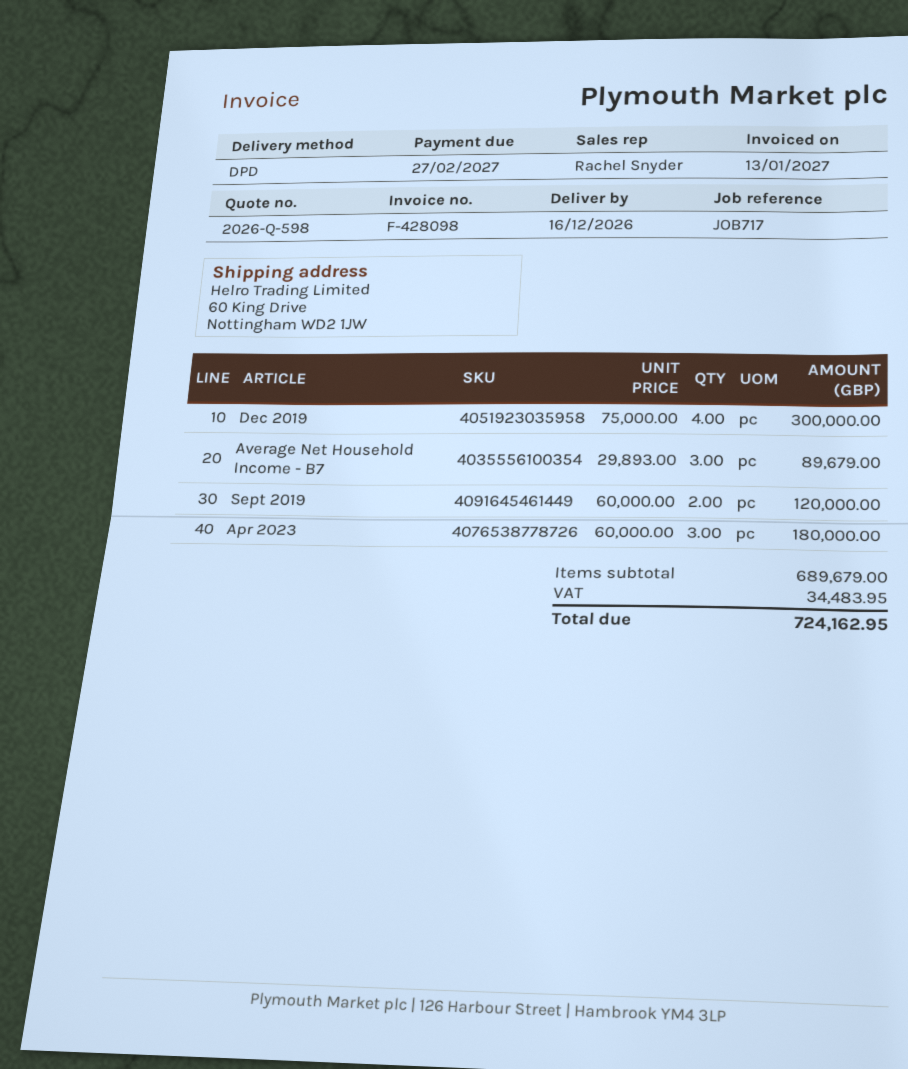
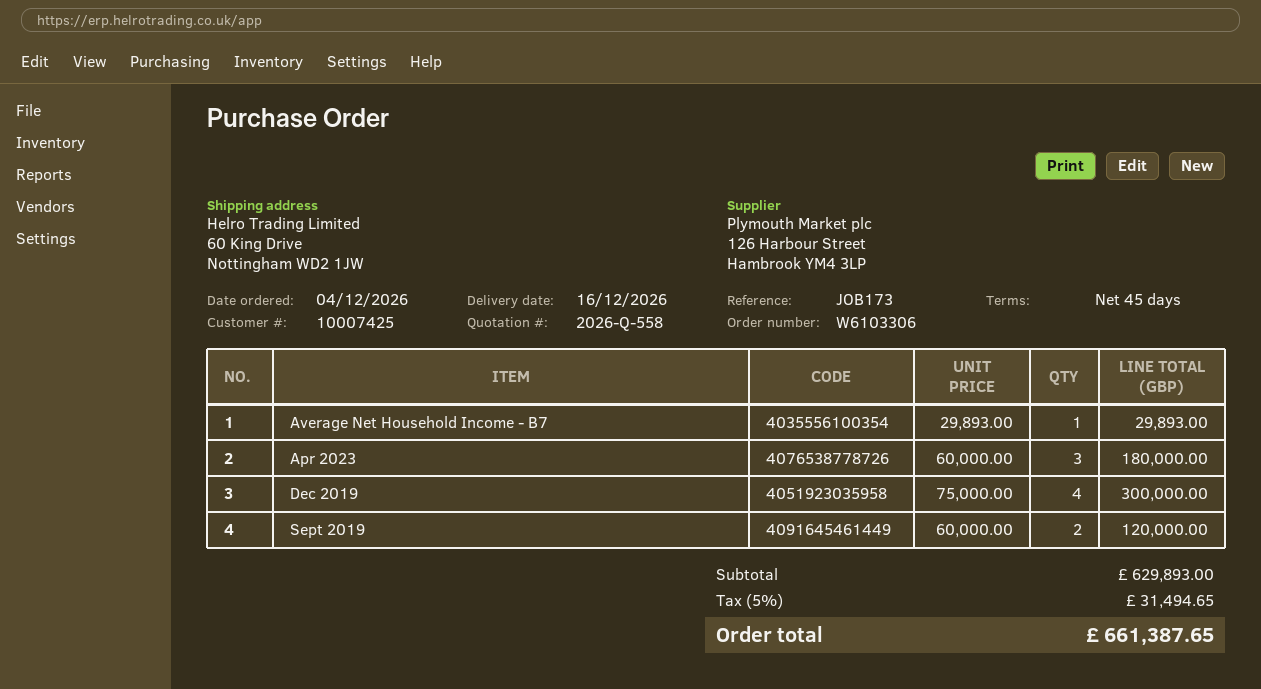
quote number: 2026-Q-598 -> 2026-Q-558
reference: JOB717 -> JOB173
Average Net Household Income - B7: 3 x 29893.00 = 89679.00 -> 1 x 29893.00 = 29893.00
subtotal: 689679.00 -> 629893.00
tax: 34483.95 -> 31494.65
total: 724162.95 -> 661387.65

